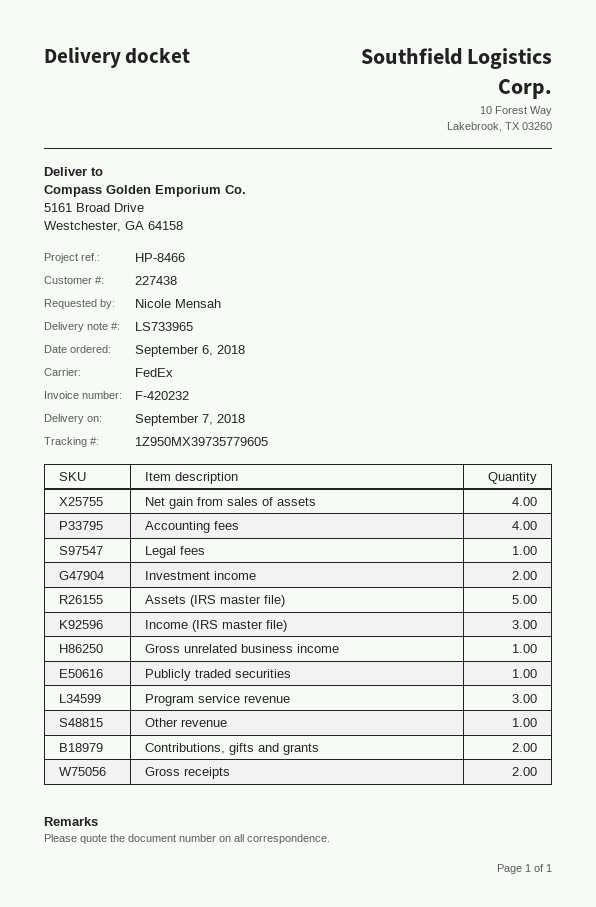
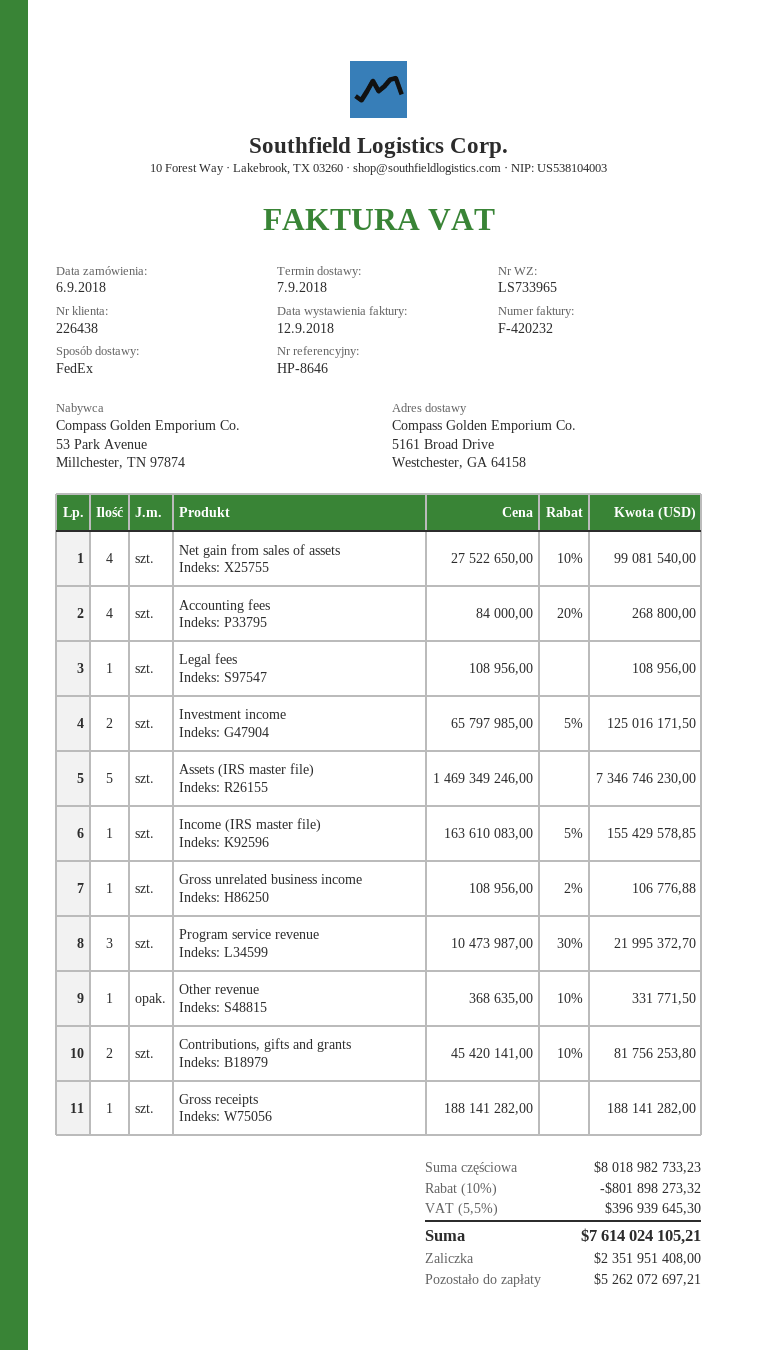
customer number: 227438 -> 226438
reference: HP-8466 -> HP-8646
Income (IRS master file): 3 -> 1
Publicly traded securities: 1 -> none
Gross receipts: 2 -> 1

